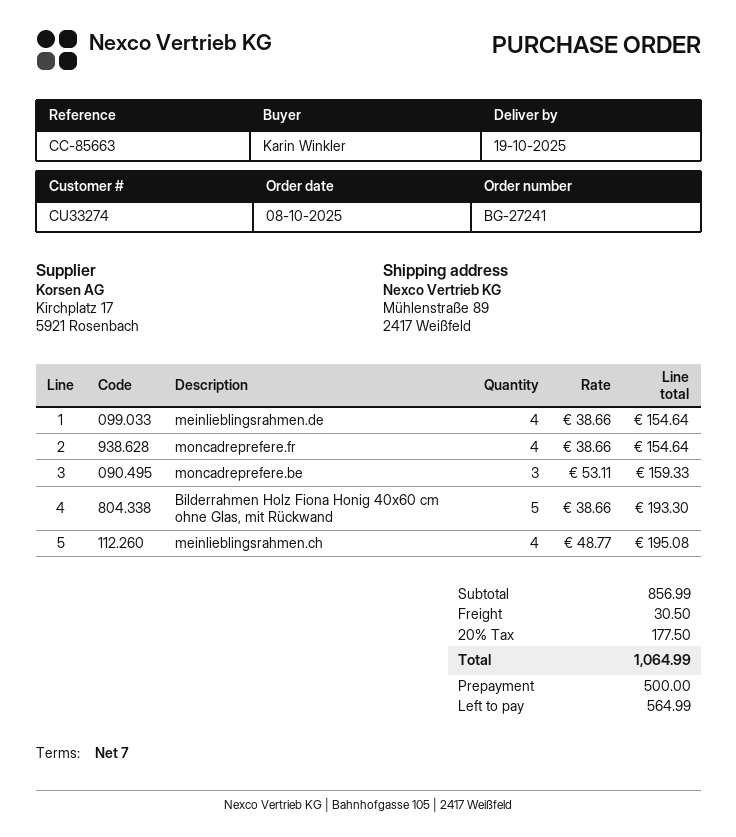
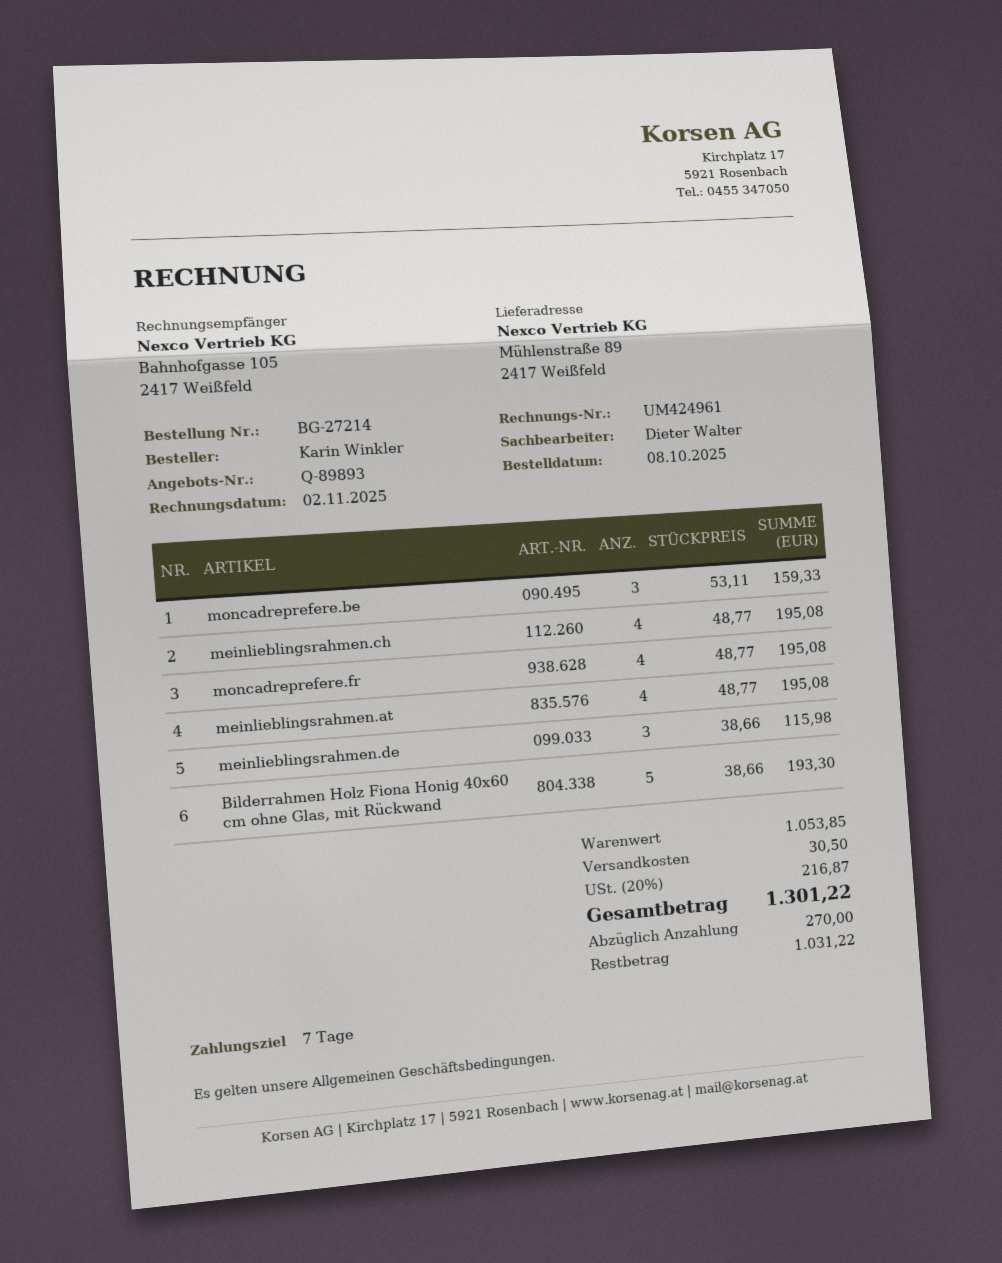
order number: BG-27241 -> BG-27214
meinlieblingsrahmen.de: 4 x 38.66 = 154.64 -> 3 x 38.66 = 115.98
moncadreprefere.fr: 4 x 38.66 = 154.64 -> 4 x 48.77 = 195.08
meinlieblingsrahmen.at: none -> 4 x 48.77 = 195.08
subtotal: 856.99 -> 1053.85
tax: 20% = 177.50 -> 20% = 216.87
total: 1064.99 -> 1301.22
deposit: 500.00 -> 270.00
balance: 564.99 -> 1031.22

